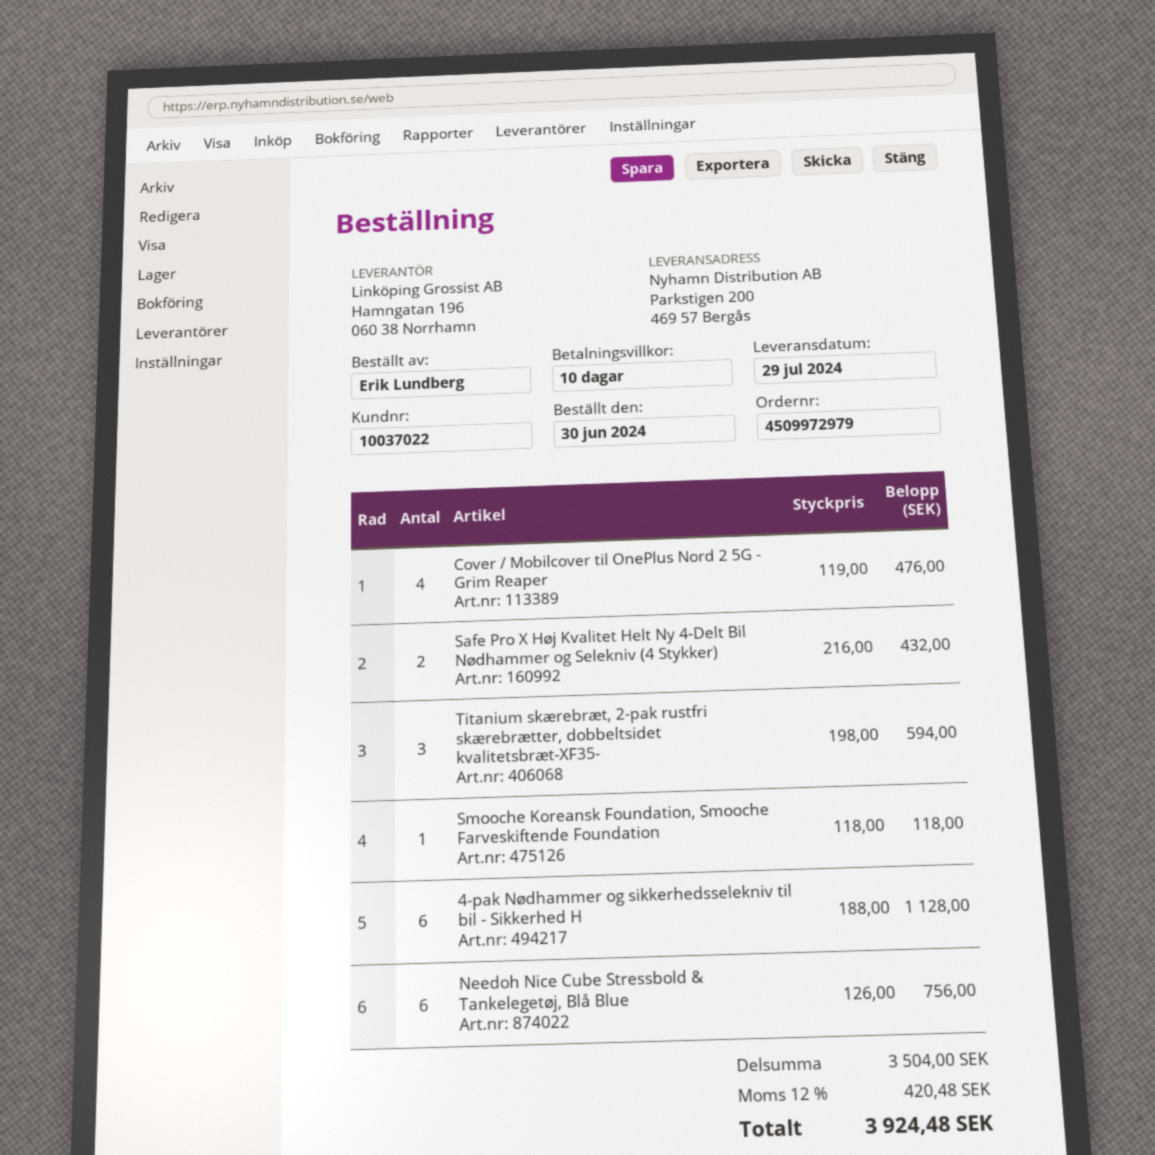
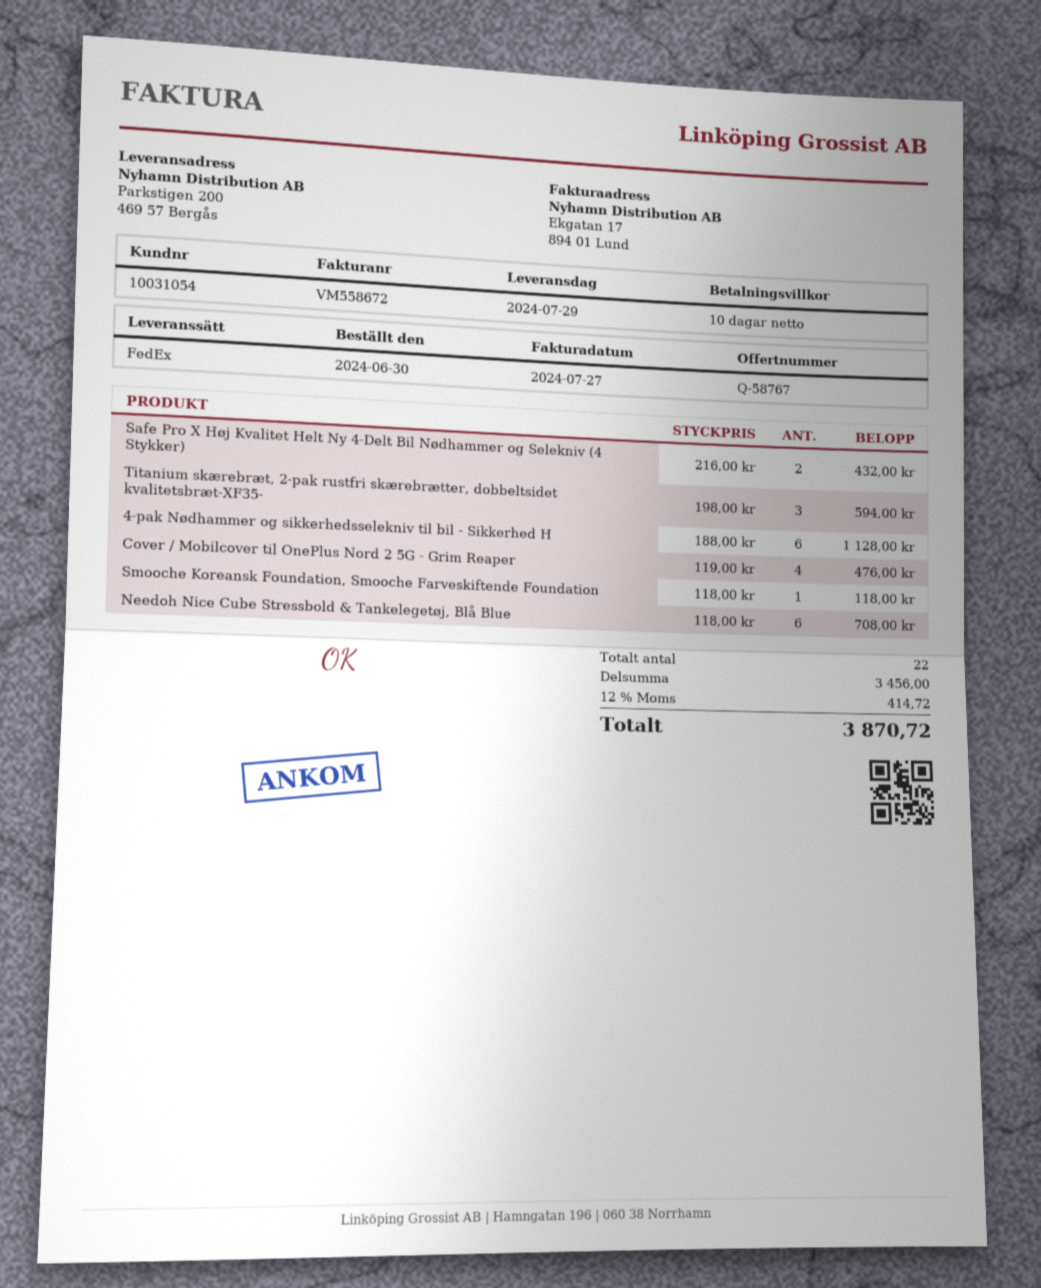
customer number: 10037022 -> 10031054
Needoh Nice Cube Stressbold & Tankelegetøj, Blå Blue: 6 x 126.00 = 756.00 -> 6 x 118.00 = 708.00
subtotal: 3504.00 -> 3456.00
tax: 12% = 420.48 -> 12% = 414.72
total: 3924.48 -> 3870.72

